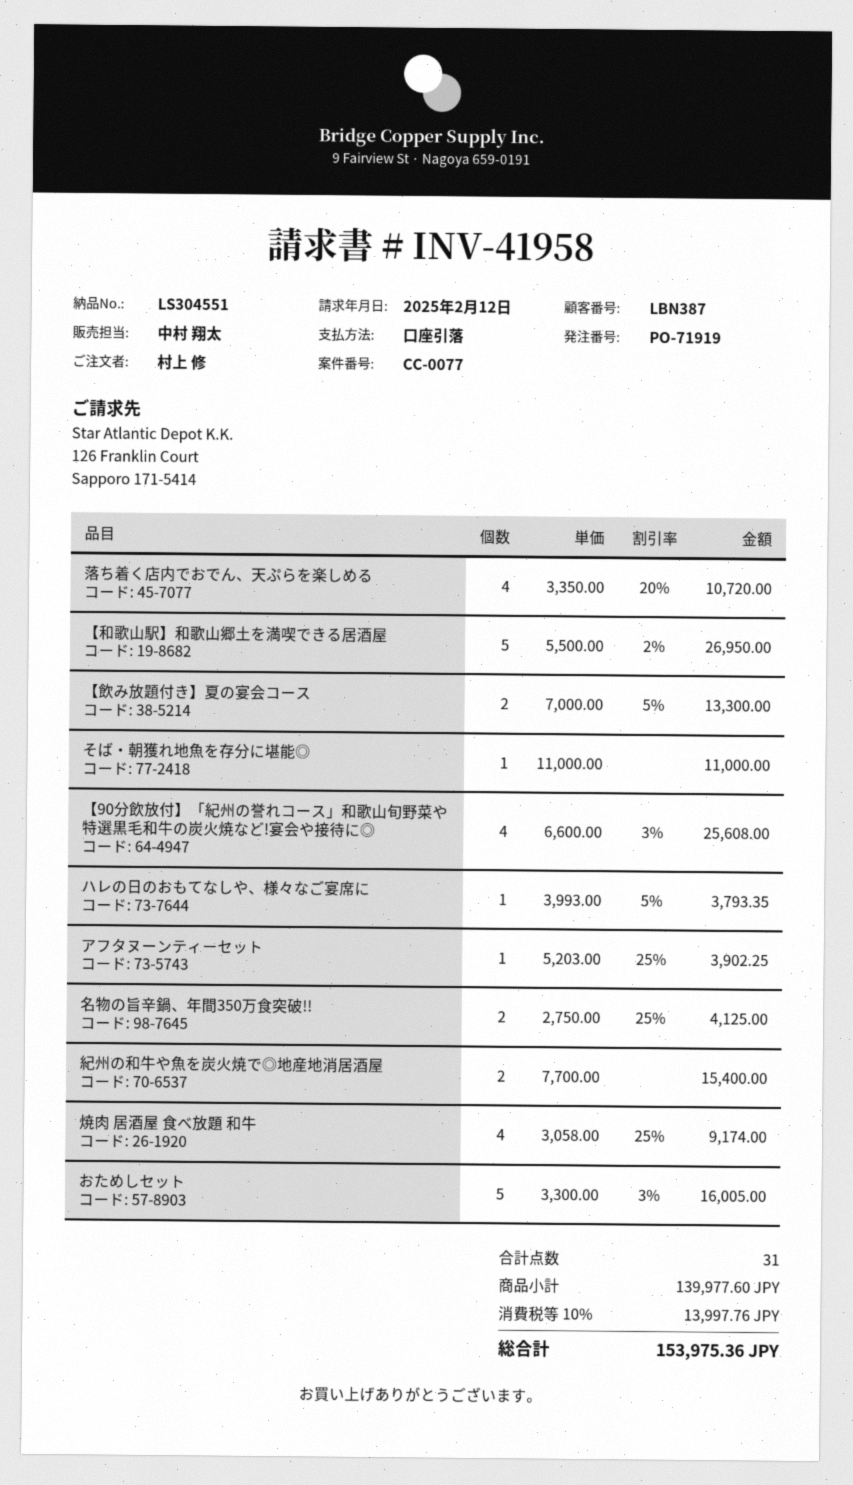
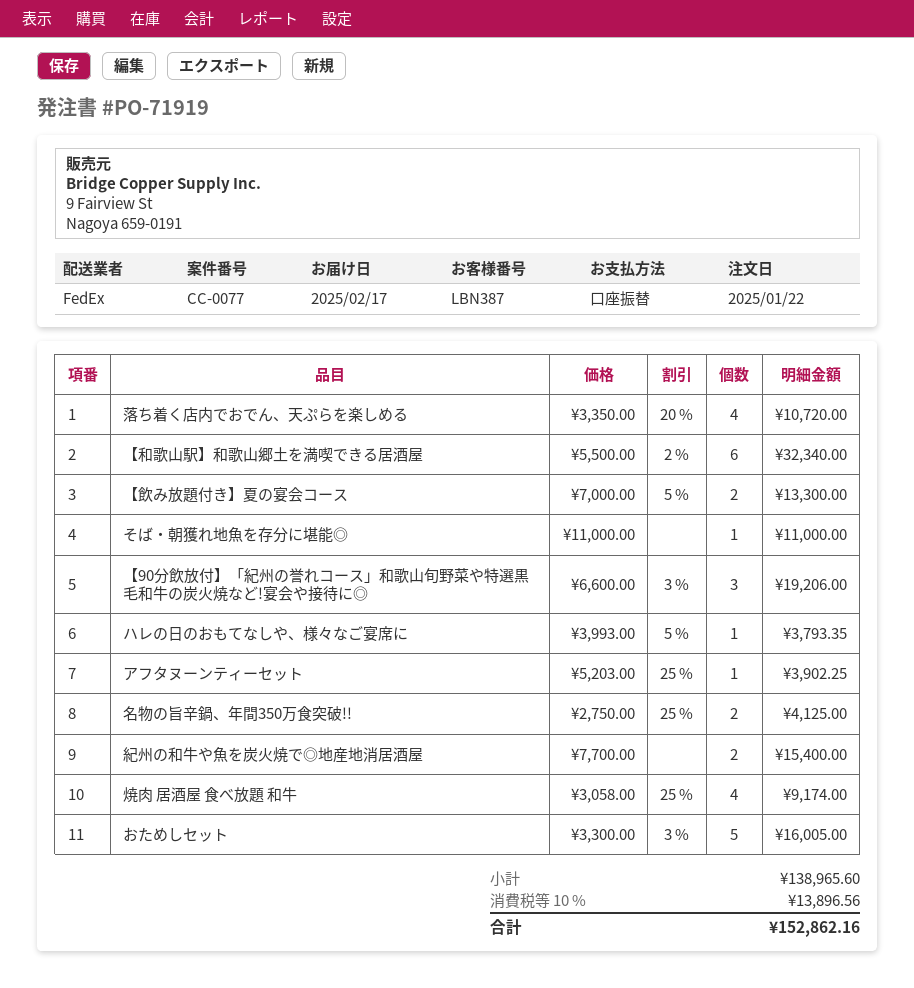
【和歌山駅】和歌山郷土を満喫できる居酒屋: 5 x 5500.00 - 2% = 26950.00 -> 6 x 5500.00 - 2% = 32340.00
【90分飲放付】「紀州の誉れコース」和歌山旬野菜や特選黒毛和牛の炭火焼など!宴会や接待に◎: 4 x 6600.00 - 3% = 25608.00 -> 3 x 6600.00 - 3% = 19206.00
subtotal: 139977.60 -> 138965.60
tax: 10% = 13997.76 -> 10% = 13896.56
total: 153975.36 -> 152862.16

